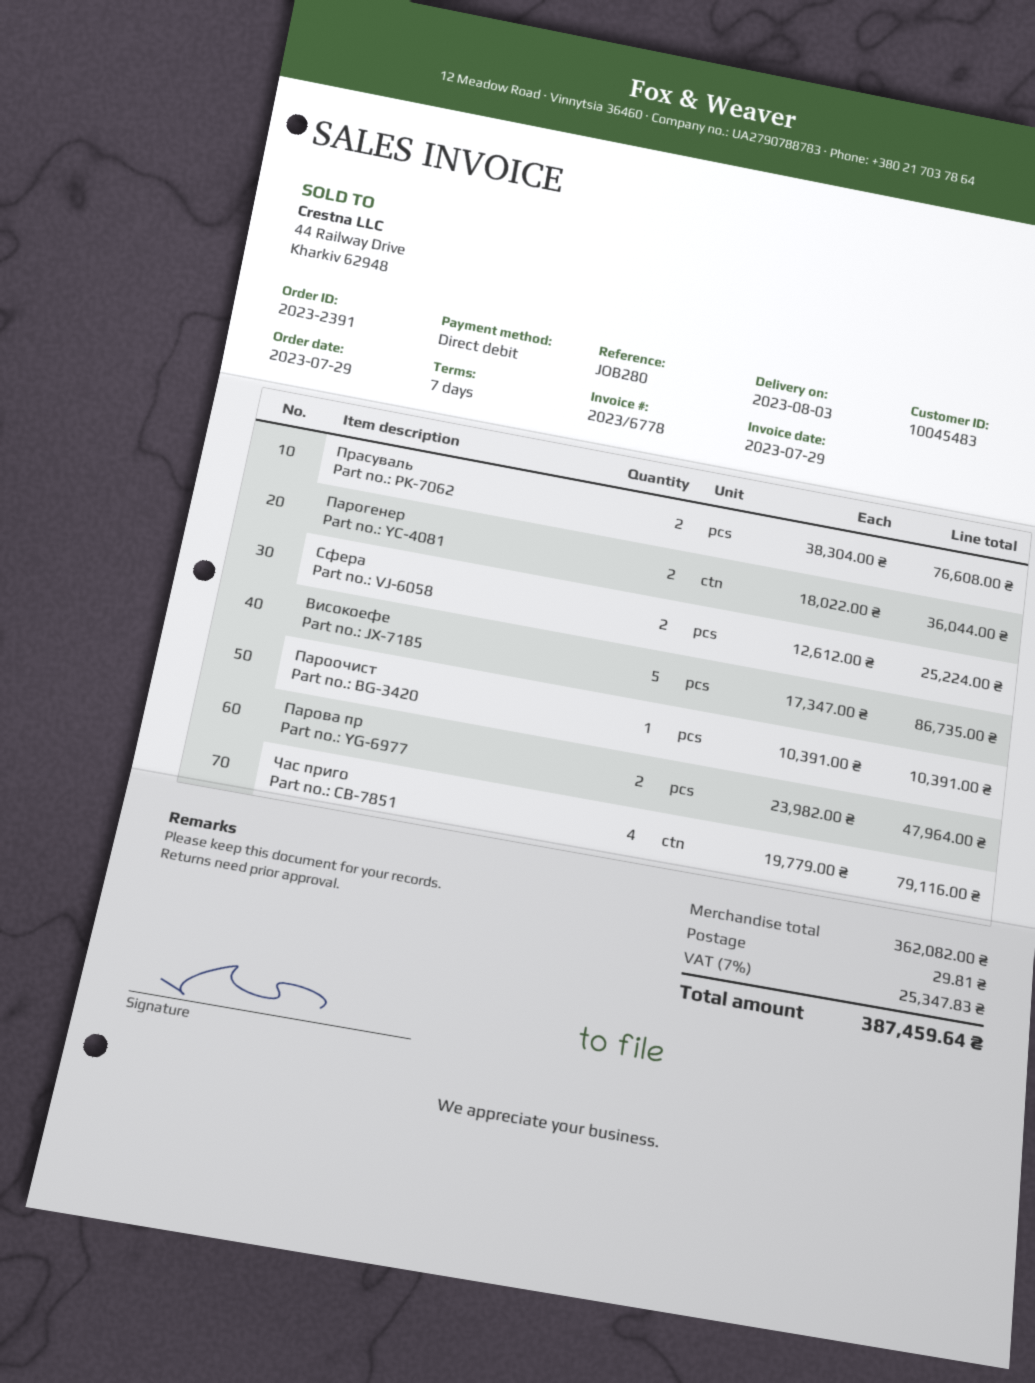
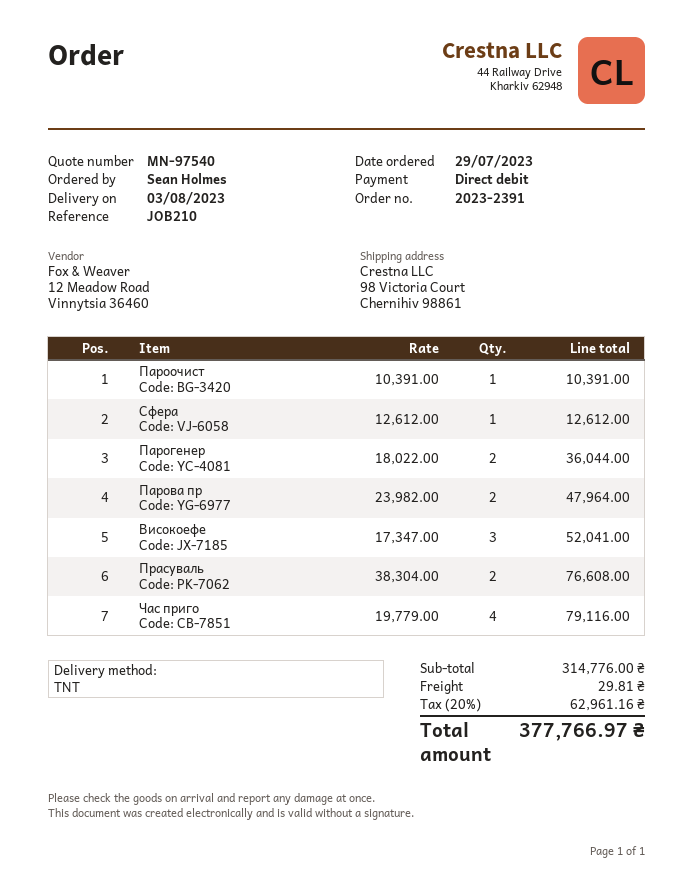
reference: JOB280 -> JOB210
Сфера: 2 x 12612.00 = 25224.00 -> 1 x 12612.00 = 12612.00
Високоефе: 5 x 17347.00 = 86735.00 -> 3 x 17347.00 = 52041.00
subtotal: 362082.00 -> 314776.00
tax: 7% = 25347.83 -> 20% = 62961.16
total: 387459.64 -> 377766.97

